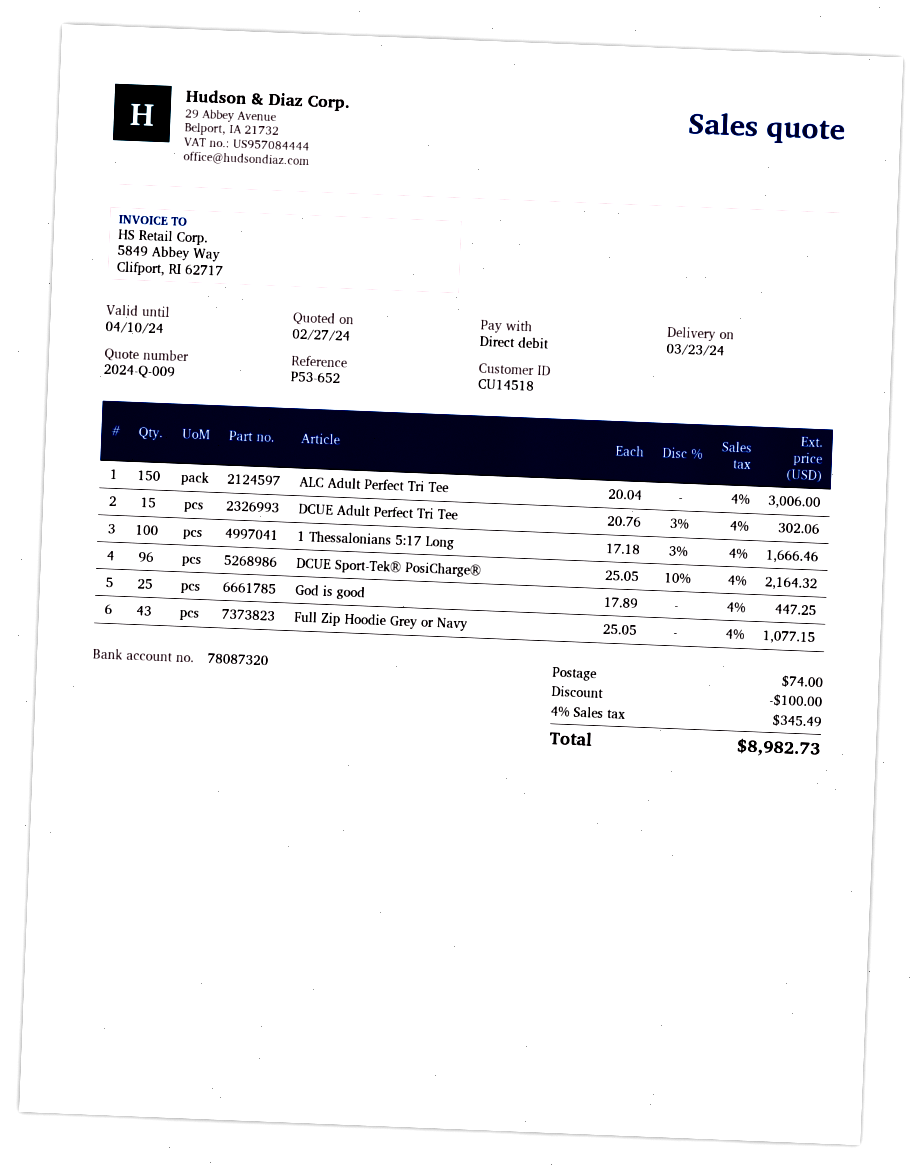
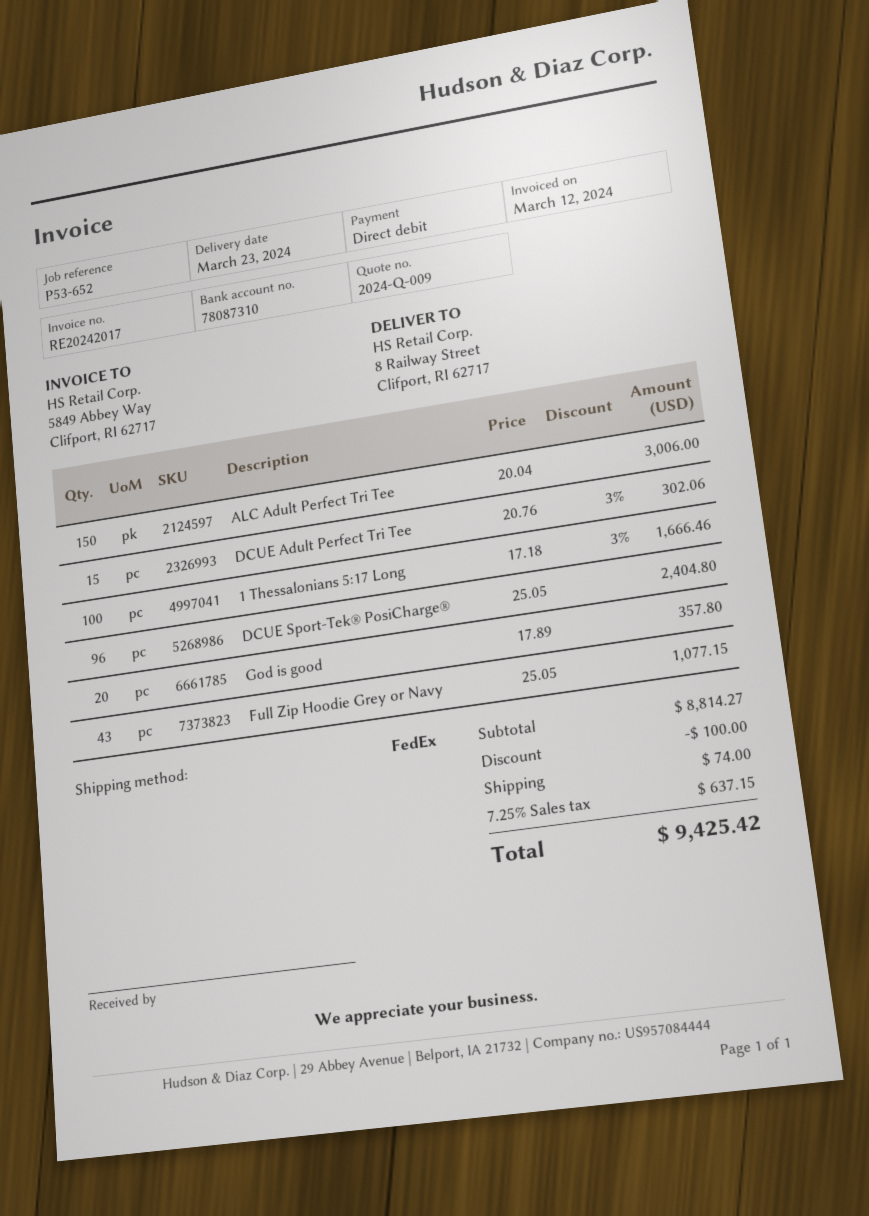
bank account: 78087320 -> 78087310
DCUE Sport-Tek® PosiCharge®: 96 x 25.05 - 10% = 2164.32 -> 96 x 25.05 = 2404.80
God is good: 25 x 17.89 = 447.25 -> 20 x 17.89 = 357.80
tax: 4% = 345.49 -> 7.25% = 637.15
total: 8982.73 -> 9425.42

